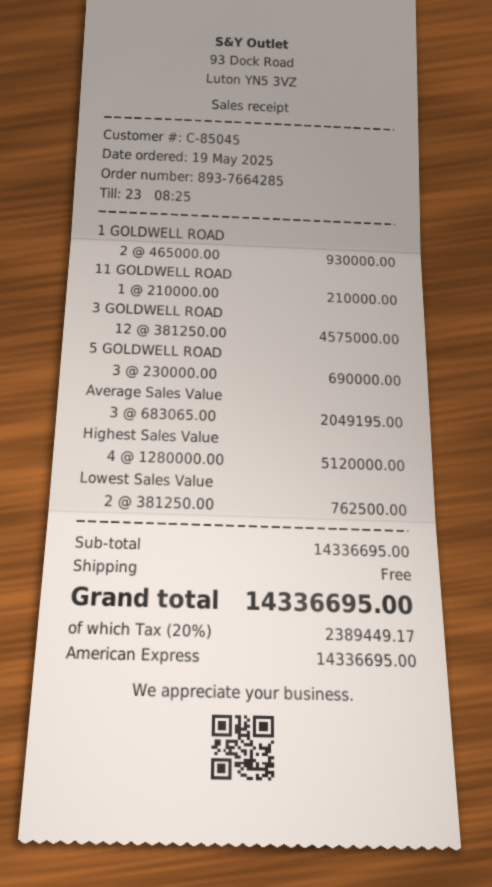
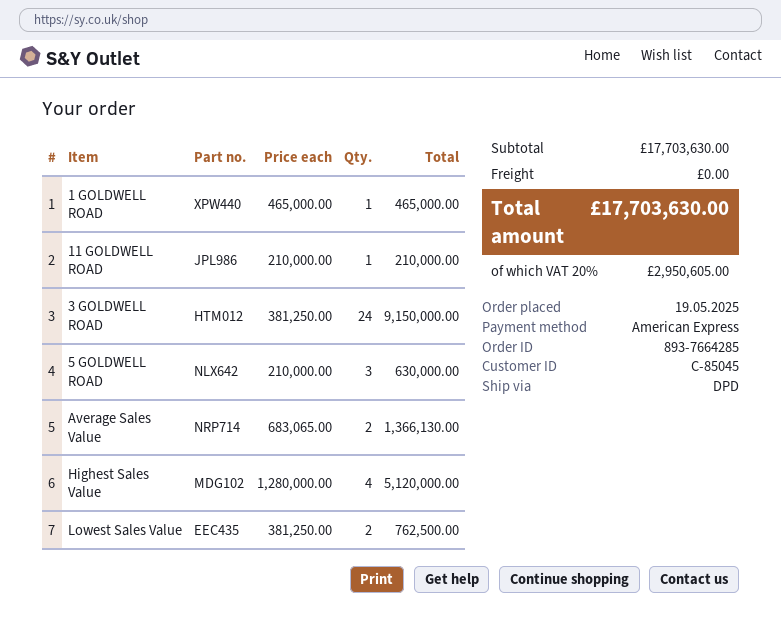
1 GOLDWELL ROAD: 2 x 465000.00 = 930000.00 -> 1 x 465000.00 = 465000.00
3 GOLDWELL ROAD: 12 x 381250.00 = 4575000.00 -> 24 x 381250.00 = 9150000.00
5 GOLDWELL ROAD: 3 x 230000.00 = 690000.00 -> 3 x 210000.00 = 630000.00
Average Sales Value: 3 x 683065.00 = 2049195.00 -> 2 x 683065.00 = 1366130.00
subtotal: 14336695.00 -> 17703630.00
tax: 20% = 2389449.17 -> 20% = 2950605.00
total: 14336695.00 -> 17703630.00

